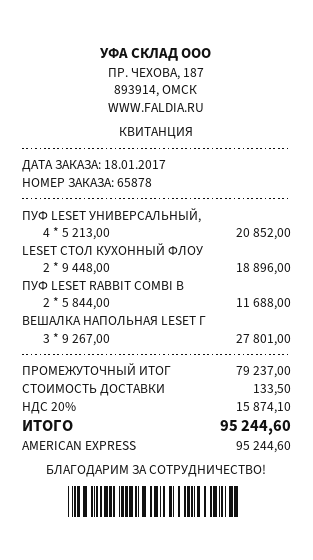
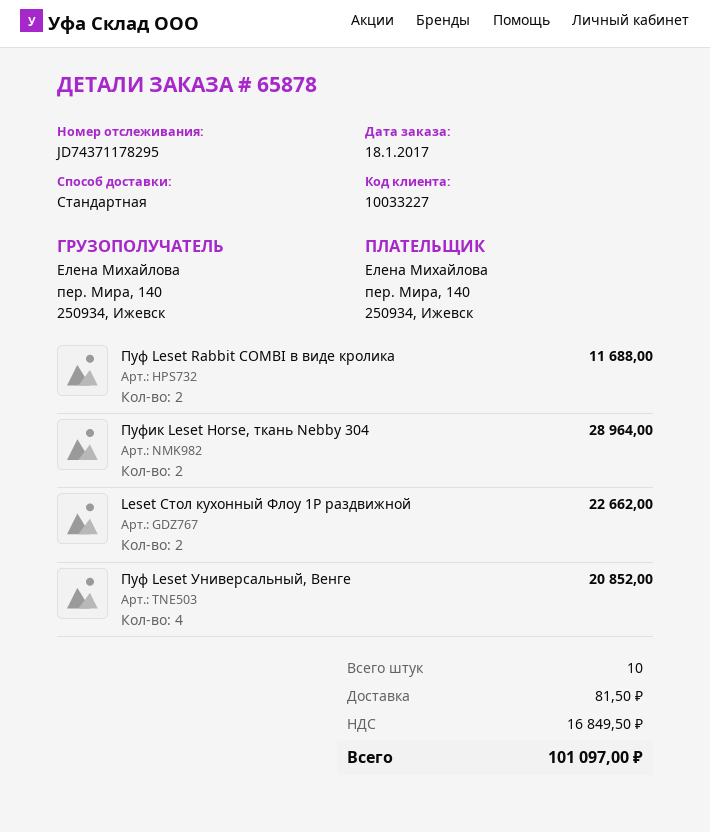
LESET СТОЛ КУХОННЫЙ ФЛОУ: 2 for 18896.00 -> 2 for 22662.00
ВЕШАЛКА НАПОЛЬНАЯ LESET Г: 3 for 27801.00 -> none
Пуфик Leset Horse, ткань Nebby 304: none -> 2 for 28964.00
shipping: 133.50 -> 81.50
tax: 15874.10 -> 16849.50
total: 95244.60 -> 101097.00

